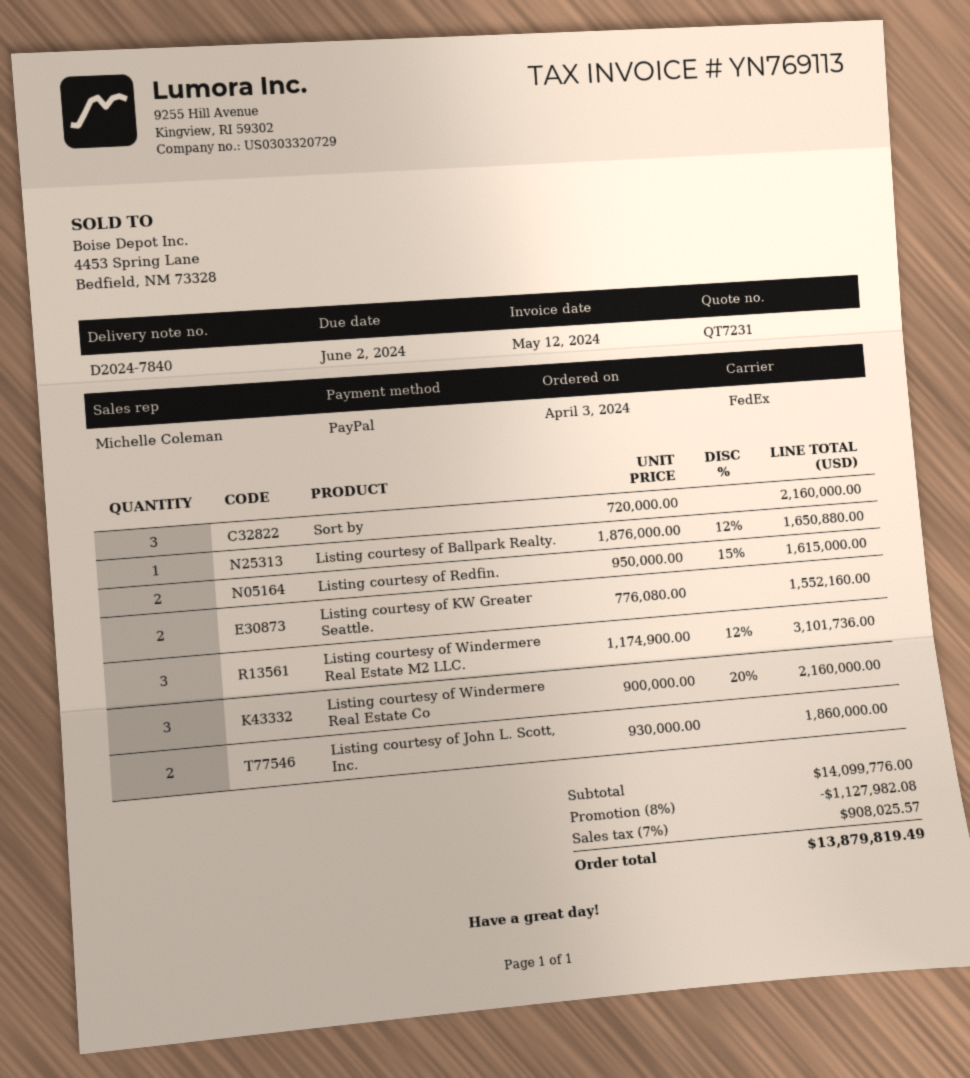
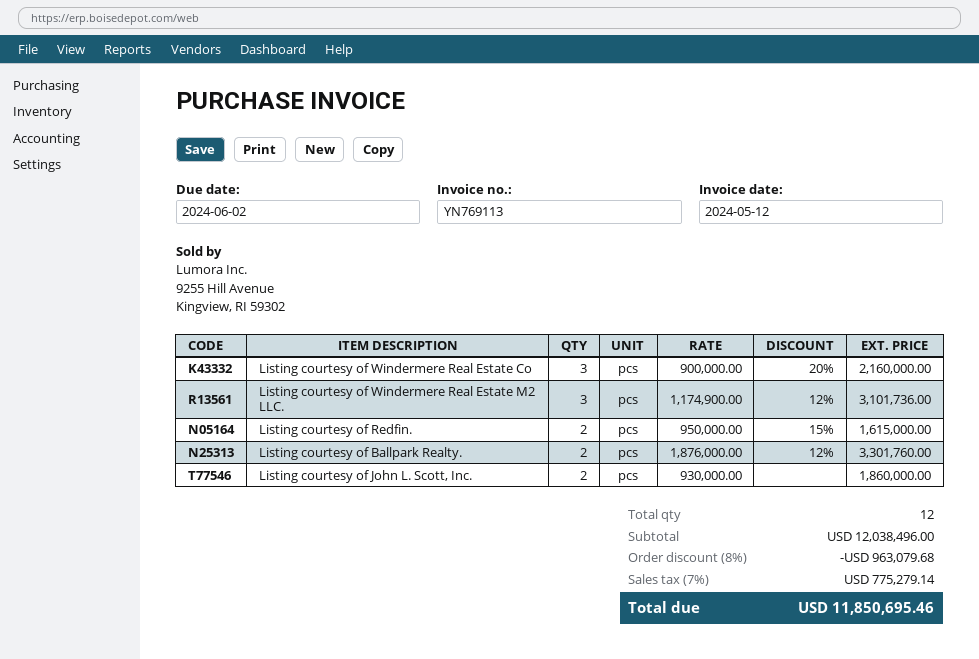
Sort by: 3 x 720000.00 = 2160000.00 -> none
Listing courtesy of Ballpark Realty.: 1 x 1876000.00 - 12% = 1650880.00 -> 2 x 1876000.00 - 12% = 3301760.00
Listing courtesy of KW Greater Seattle.: 2 x 776080.00 = 1552160.00 -> none
subtotal: 14099776.00 -> 12038496.00
discount: 8% = 1127982.08 -> 8% = 963079.68
tax: 7% = 908025.57 -> 7% = 775279.14
total: 13879819.49 -> 11850695.46

